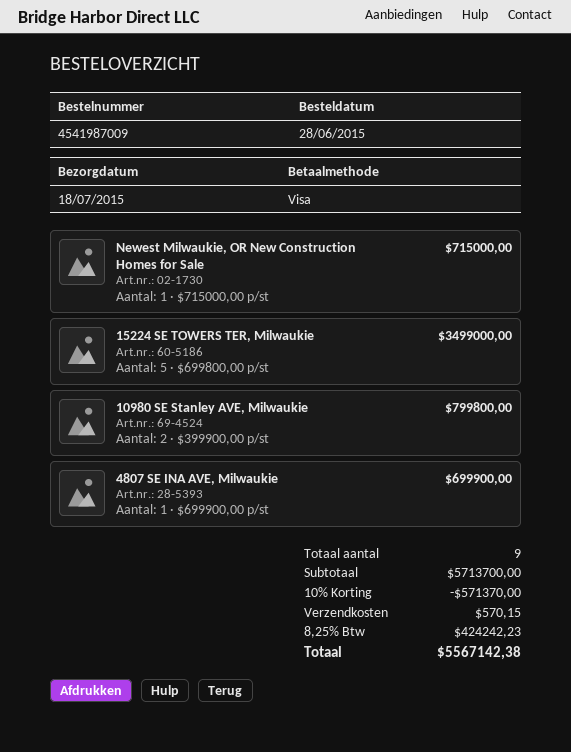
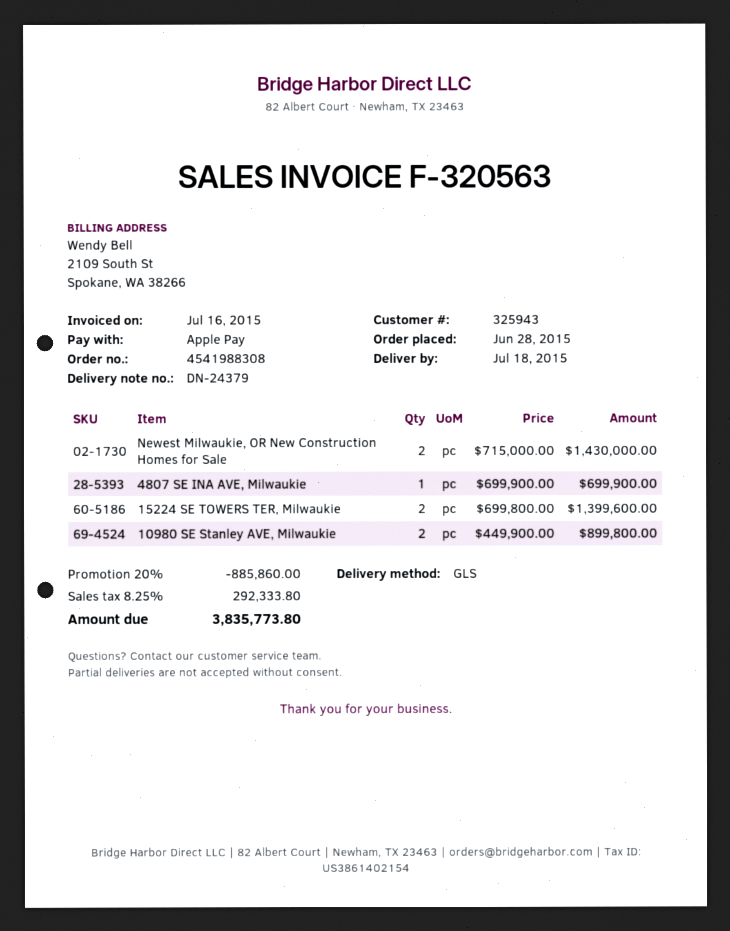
order number: 4541987009 -> 4541988308
payment method: Visa -> Apple Pay
Newest Milwaukie, OR New Construction Homes for Sale: 1 x 715000.00 = 715000.00 -> 2 x 715000.00 = 1430000.00
15224 SE TOWERS TER, Milwaukie: 5 x 699800.00 = 3499000.00 -> 2 x 699800.00 = 1399600.00
10980 SE Stanley AVE, Milwaukie: 2 x 399900.00 = 799800.00 -> 2 x 449900.00 = 899800.00
discount: 10% = 571370.00 -> 20% = 885860.00
shipping: 570.15 -> none
tax: 8.25% = 424242.23 -> 8.25% = 292333.80
total: 5567142.38 -> 3835773.80

